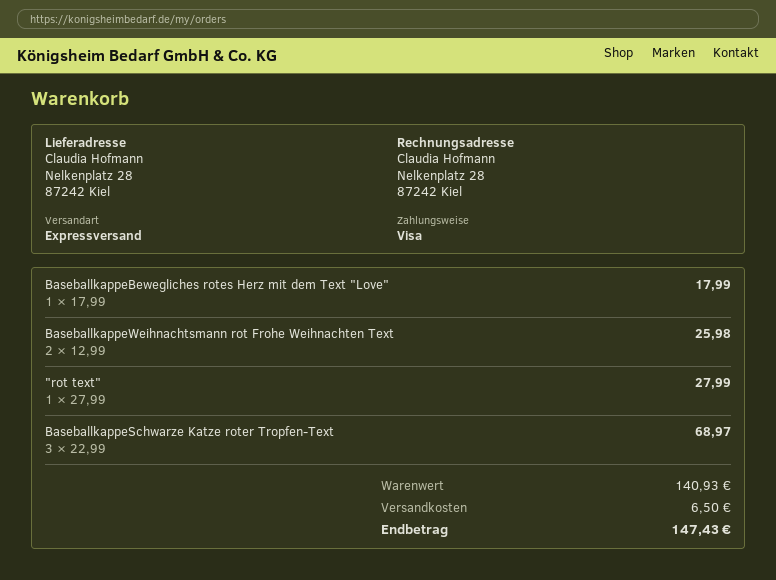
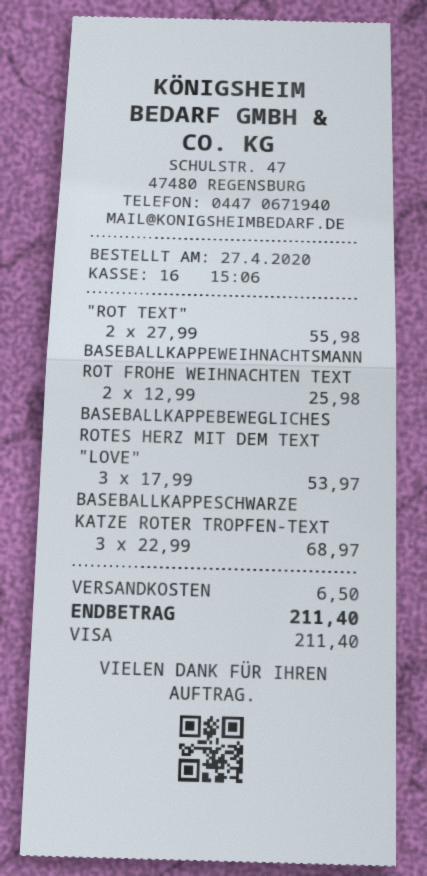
BaseballkappeBewegliches rotes Herz mit dem Text "Love": 1 x 17.99 = 17.99 -> 3 x 17.99 = 53.97
"rot text": 1 x 27.99 = 27.99 -> 2 x 27.99 = 55.98
total: 147.43 -> 211.40

